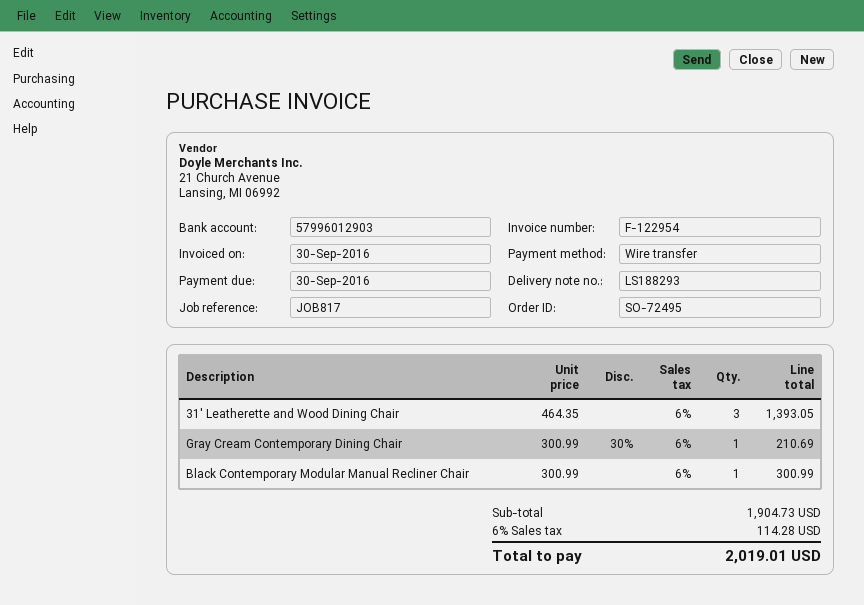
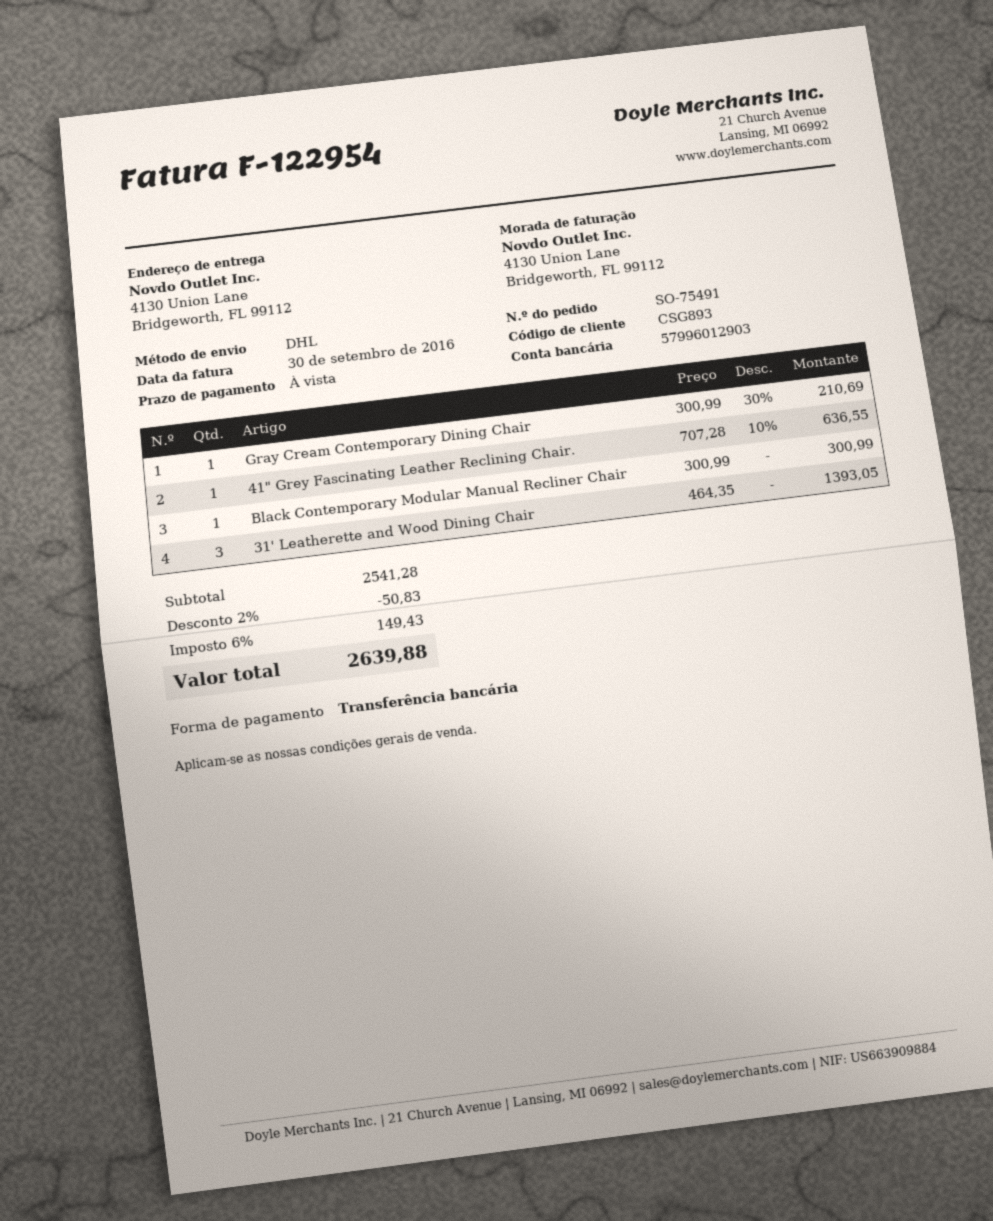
order number: SO-72495 -> SO-75491
41" Grey Fascinating Leather Reclining Chair.: none -> 1 x 707.28 - 10% = 636.55
subtotal: 1904.73 -> 2541.28
discount: none -> 2% = 50.83
tax: 6% = 114.28 -> 6% = 149.43
total: 2019.01 -> 2639.88

